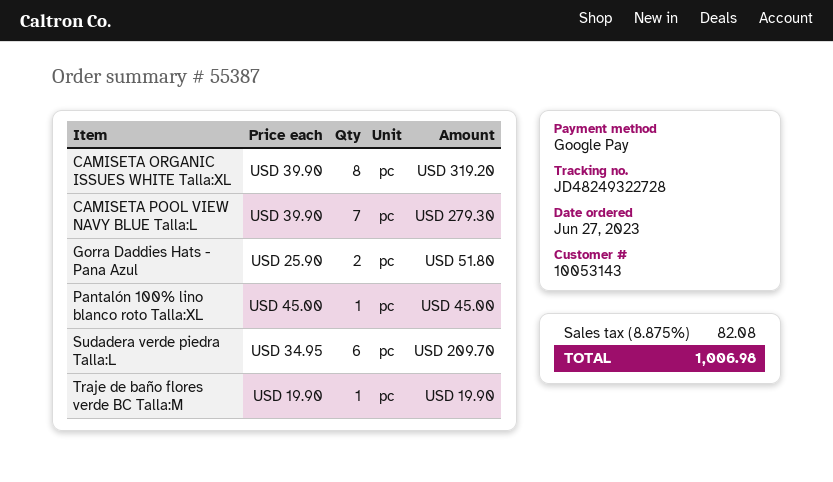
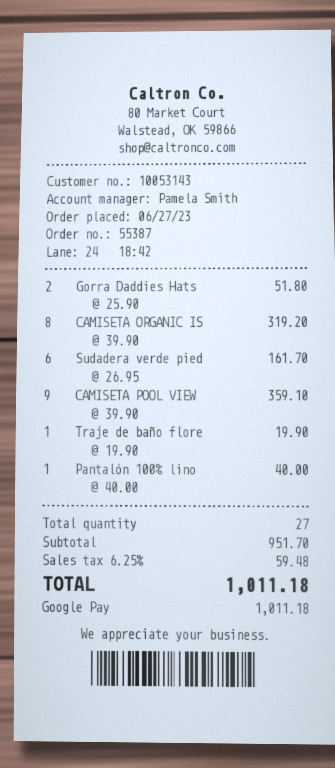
CAMISETA POOL VIEW NAVY BLUE Talla:L: 7 x 39.90 = 279.30 -> 9 x 39.90 = 359.10
Pantalón 100% lino blanco roto Talla:XL: 1 x 45.00 = 45.00 -> 1 x 40.00 = 40.00
Sudadera verde piedra Talla:L: 6 x 34.95 = 209.70 -> 6 x 26.95 = 161.70
tax: 8.875% = 82.08 -> 6.25% = 59.48
total: 1006.98 -> 1011.18

